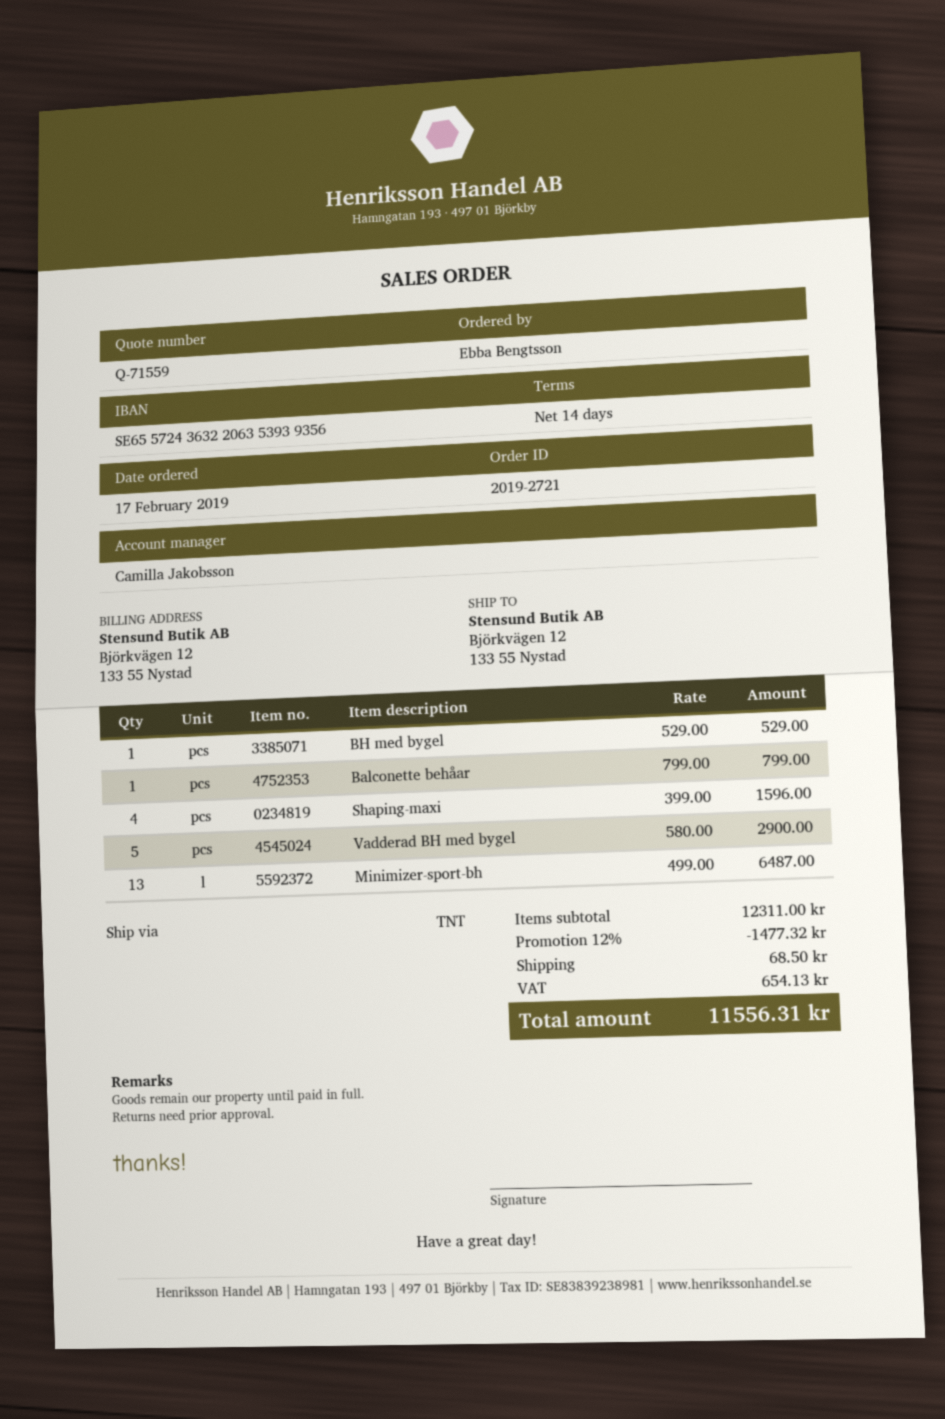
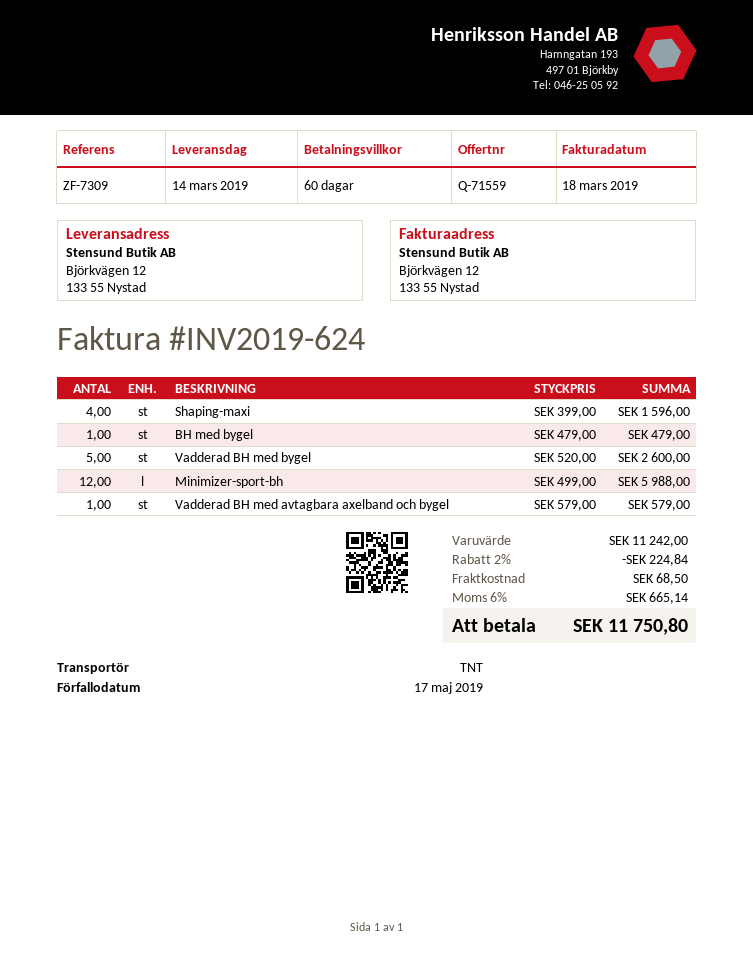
payment terms: 14 days -> 60 days
BH med bygel: 1 x 529.00 = 529.00 -> 1 x 479.00 = 479.00
Balconette behåar: 1 x 799.00 = 799.00 -> none
Vadderad BH med bygel: 5 x 580.00 = 2900.00 -> 5 x 520.00 = 2600.00
Minimizer-sport-bh: 13 x 499.00 = 6487.00 -> 12 x 499.00 = 5988.00
Vadderad BH med avtagbara axelband och bygel: none -> 1 x 579.00 = 579.00
subtotal: 12311.00 -> 11242.00
discount: 12% = 1477.32 -> 2% = 224.84
tax: 654.13 -> 665.14
total: 11556.31 -> 11750.80

